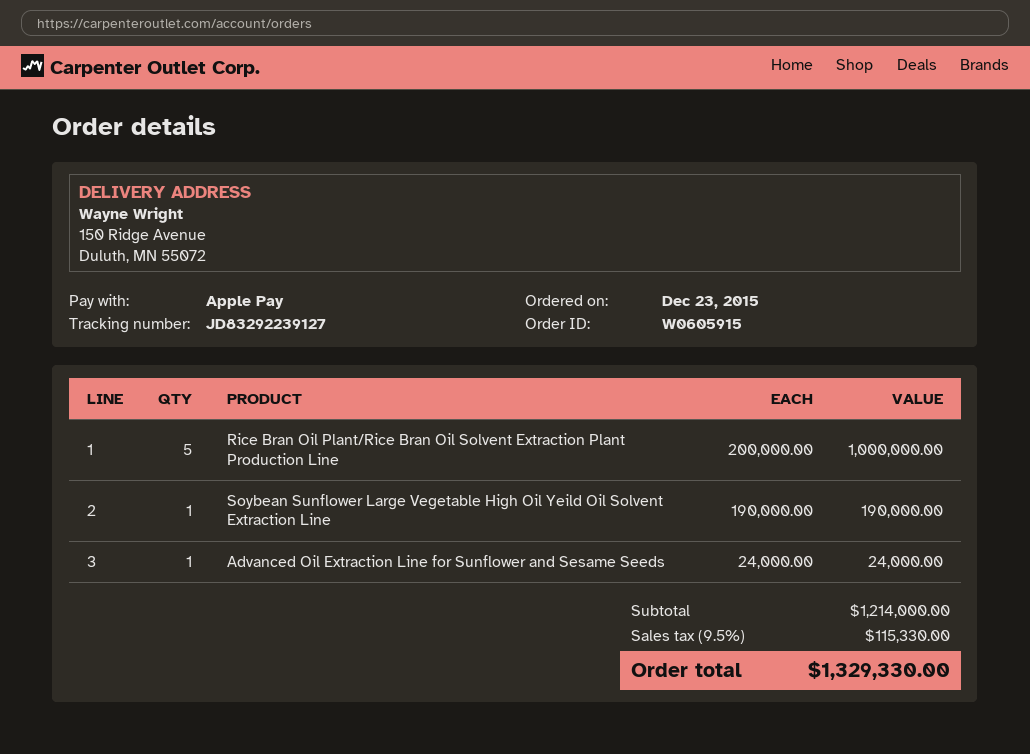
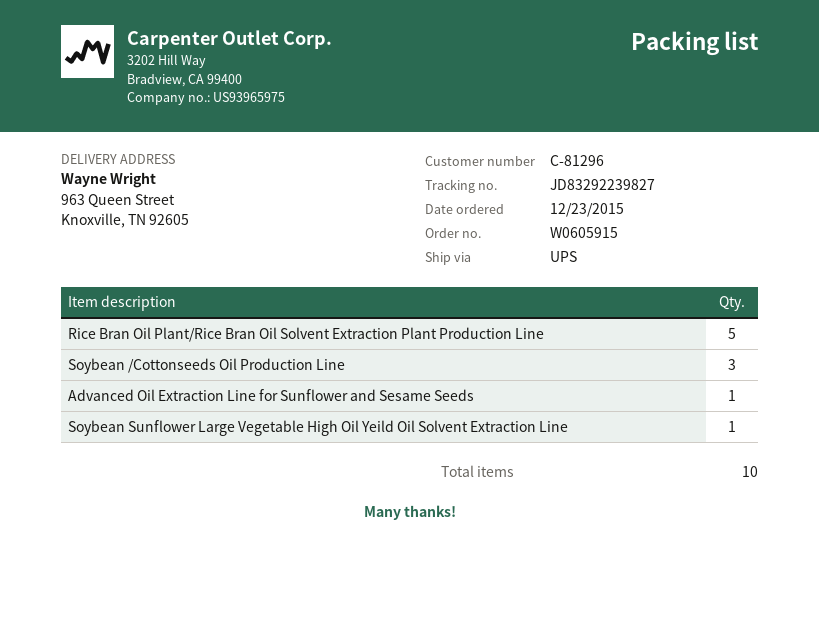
tracking number: JD83292239127 -> JD83292239827
ship to: 150 Ridge Avenue, Duluth, MN 55072 -> 963 Queen Street, Knoxville, TN 92605
Soybean /Cottonseeds Oil Production Line: none -> 3

